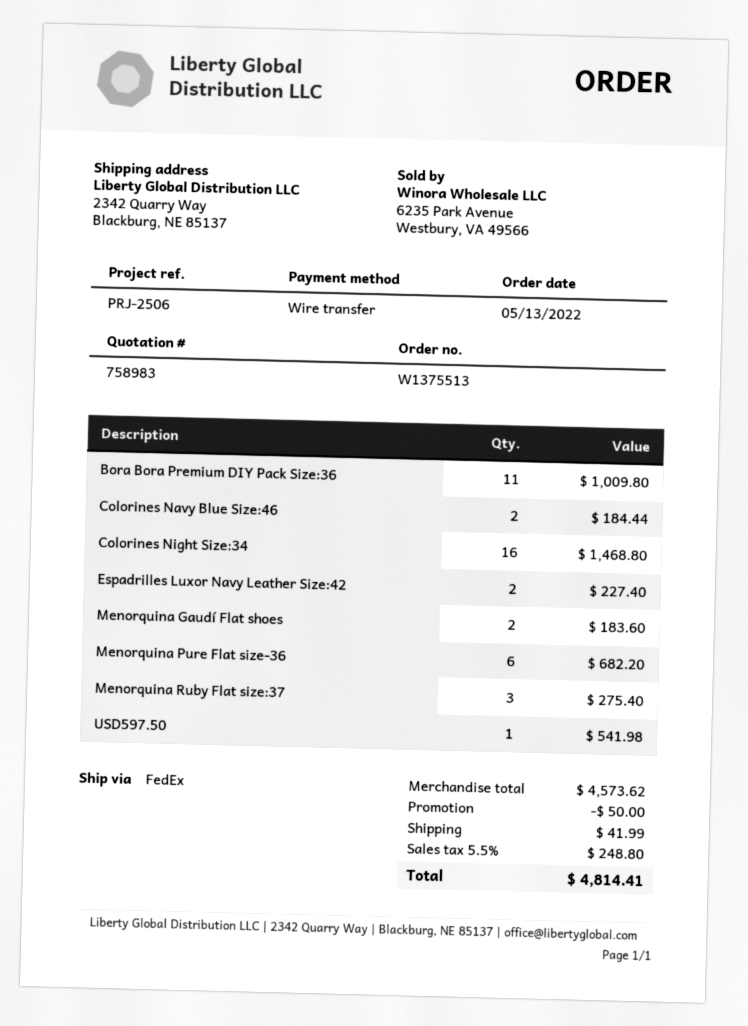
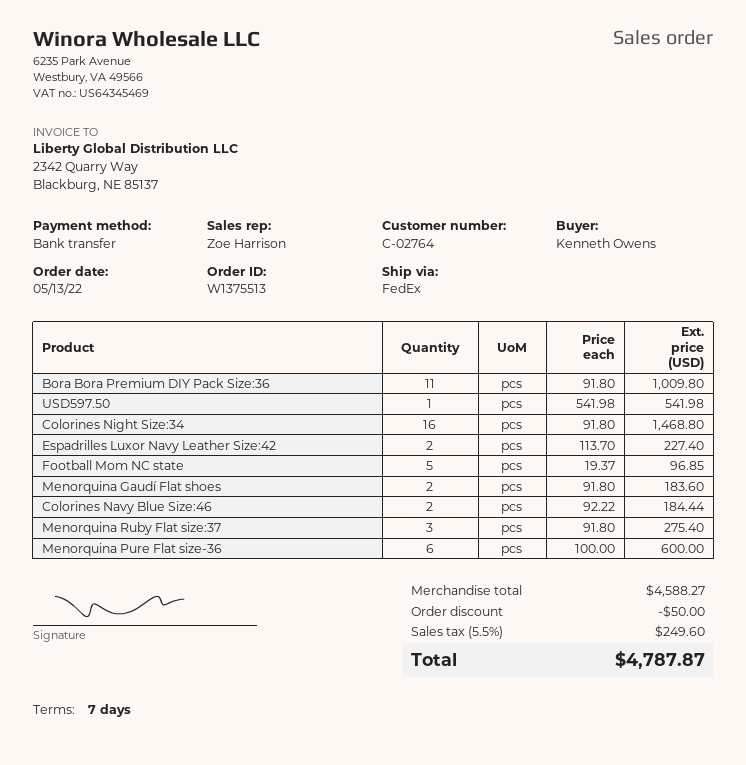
Menorquina Pure Flat size-36: 6 for 682.20 -> 6 for 600.00
Football Mom NC state: none -> 5 for 96.85
subtotal: 4573.62 -> 4588.27
shipping: 41.99 -> none
tax: 5.5% = 248.80 -> 5.5% = 249.60
total: 4814.41 -> 4787.87

